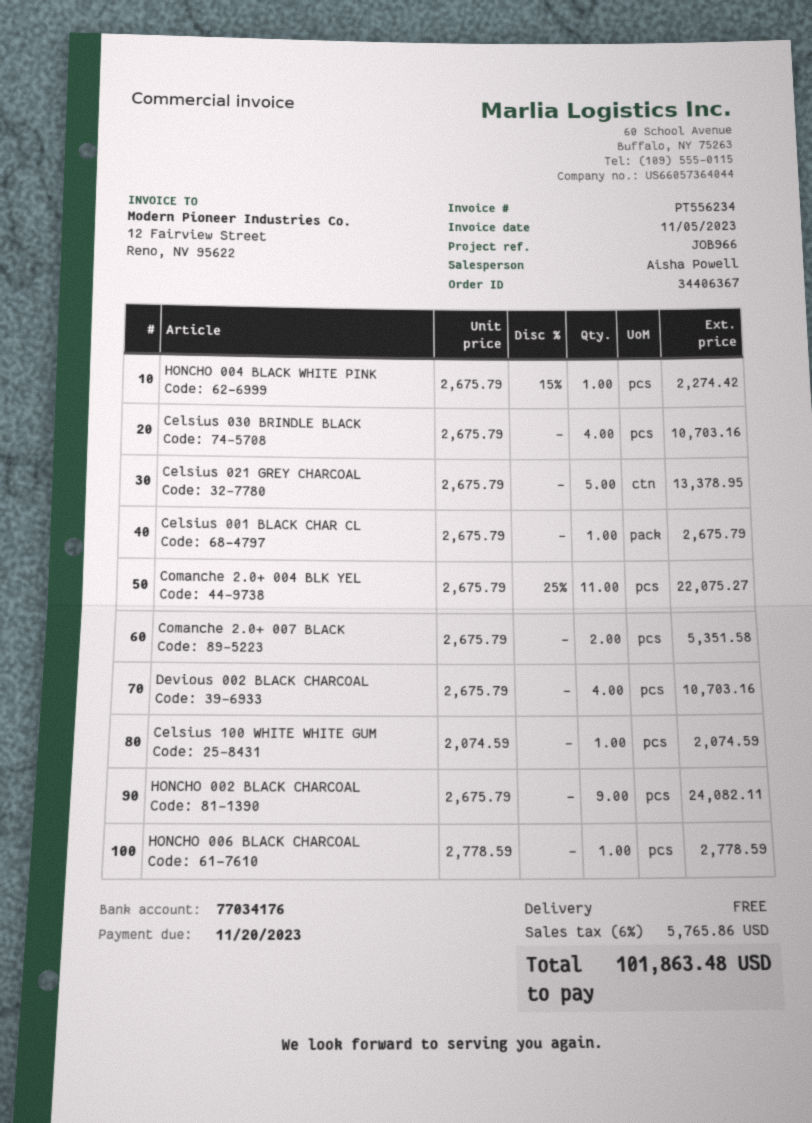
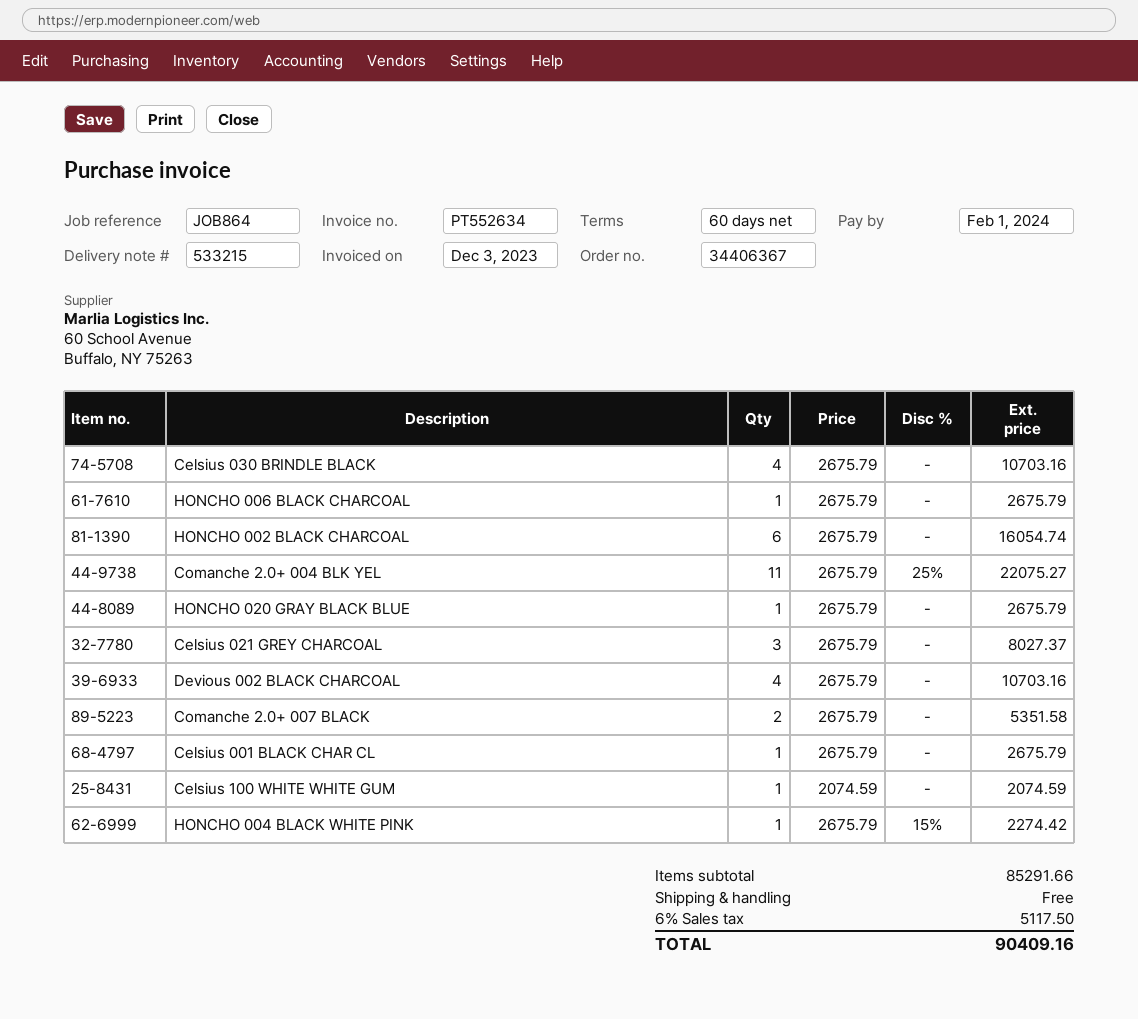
invoice number: PT556234 -> PT552634
invoice date: 2023-11-05 -> 2023-12-03
due date: 2023-11-20 -> 2024-02-01
reference: JOB966 -> JOB864
Celsius 021 GREY CHARCOAL: 5 x 2675.79 = 13378.95 -> 3 x 2675.79 = 8027.37
HONCHO 002 BLACK CHARCOAL: 9 x 2675.79 = 24082.11 -> 6 x 2675.79 = 16054.74
HONCHO 006 BLACK CHARCOAL: 1 x 2778.59 = 2778.59 -> 1 x 2675.79 = 2675.79
HONCHO 020 GRAY BLACK BLUE: none -> 1 x 2675.79 = 2675.79
tax: 6% = 5765.86 -> 6% = 5117.50
total: 101863.48 -> 90409.16

